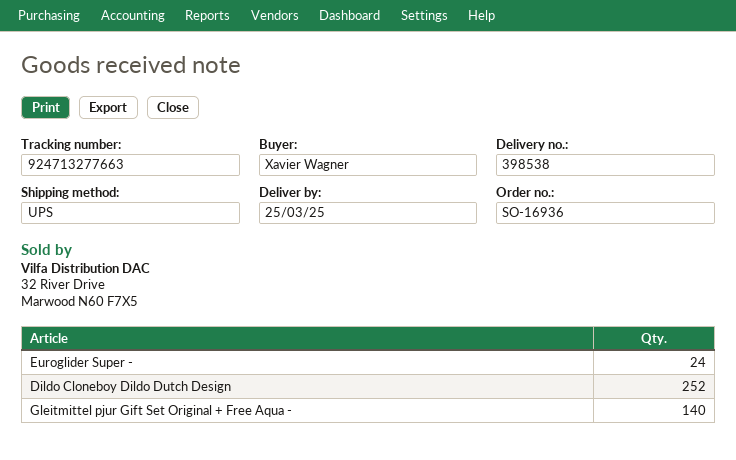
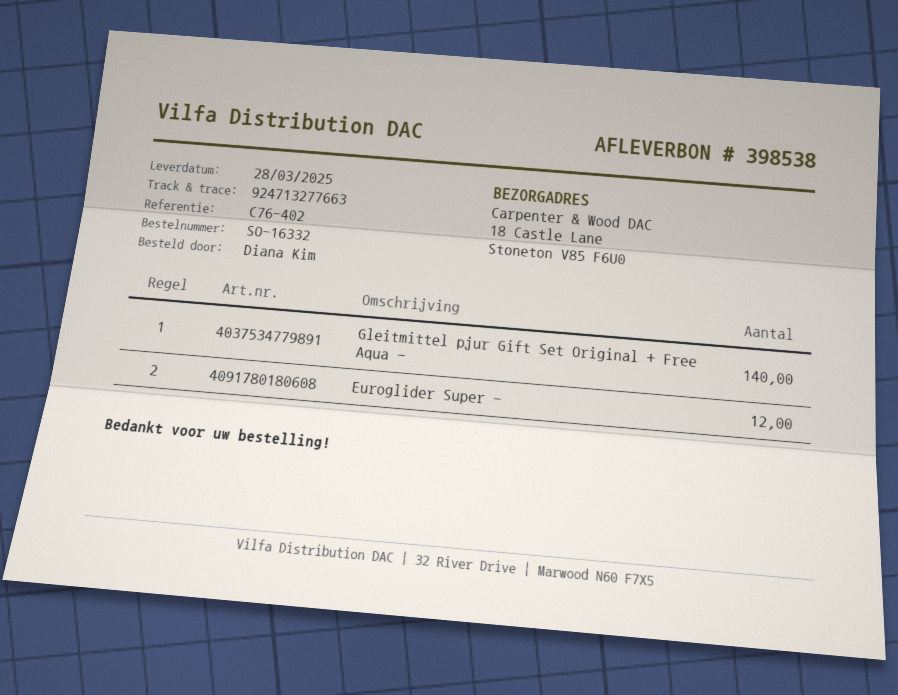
order number: SO-16936 -> SO-16332
delivery date: 2025-03-25 -> 2025-03-28
ordered by: Xavier Wagner -> Diana Kim
Euroglider Super -: 24 -> 12
Dildo Cloneboy Dildo Dutch Design: 252 -> none

